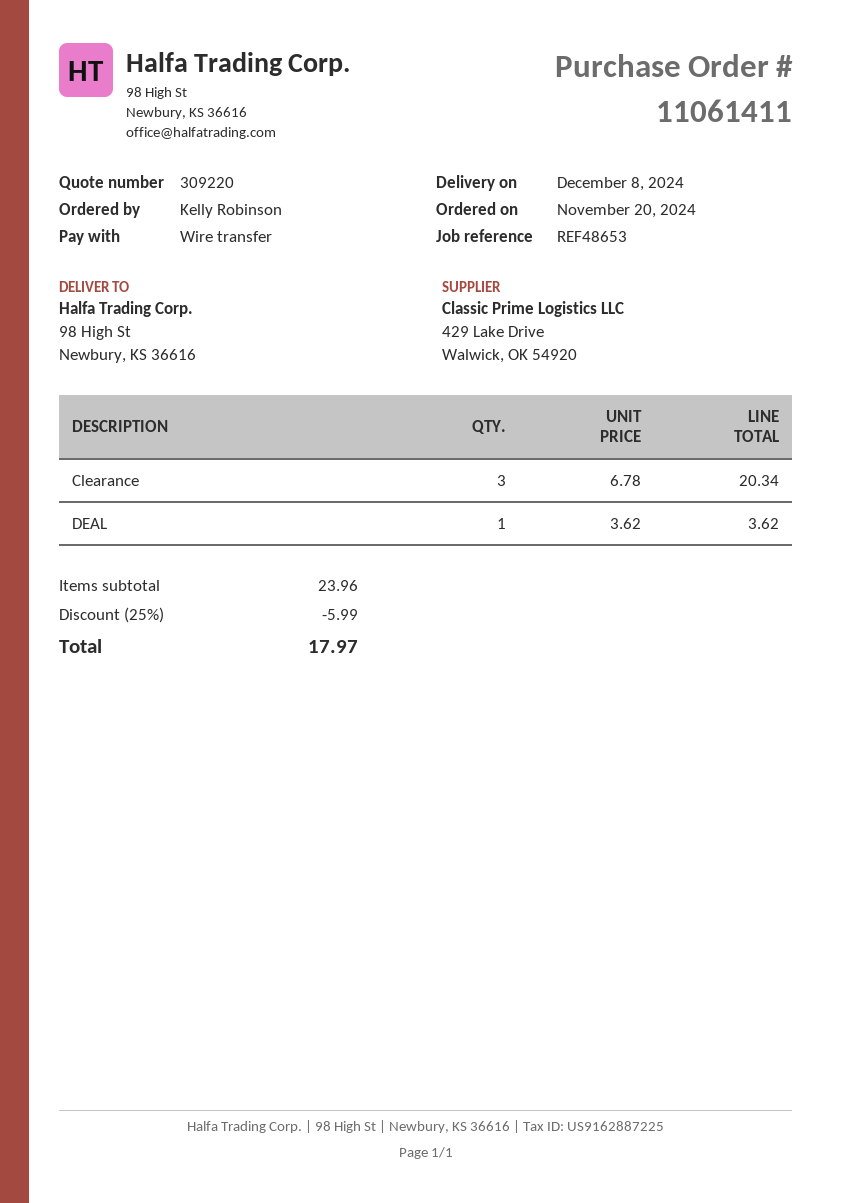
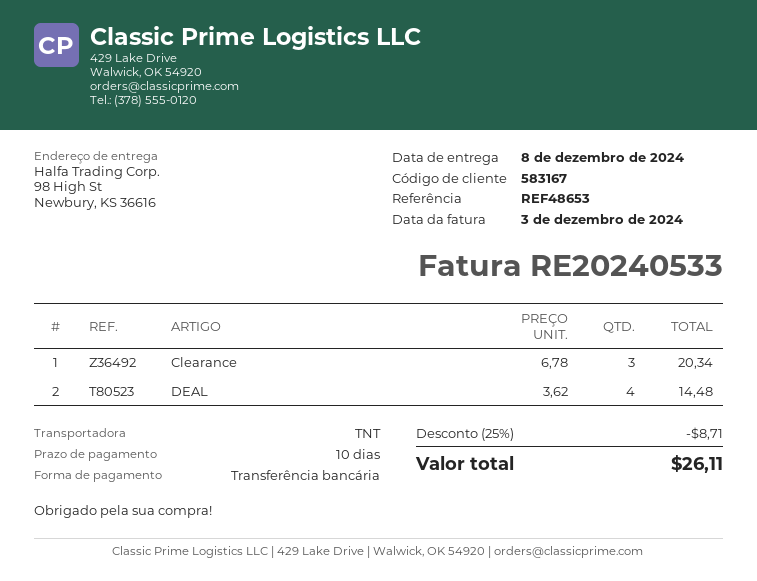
DEAL: 1 x 3.62 = 3.62 -> 4 x 3.62 = 14.48
discount: 25% = 5.99 -> 25% = 8.71
total: 17.97 -> 26.11

